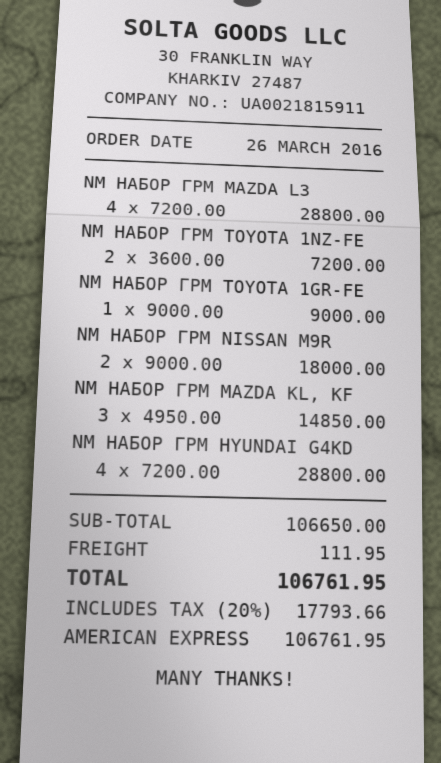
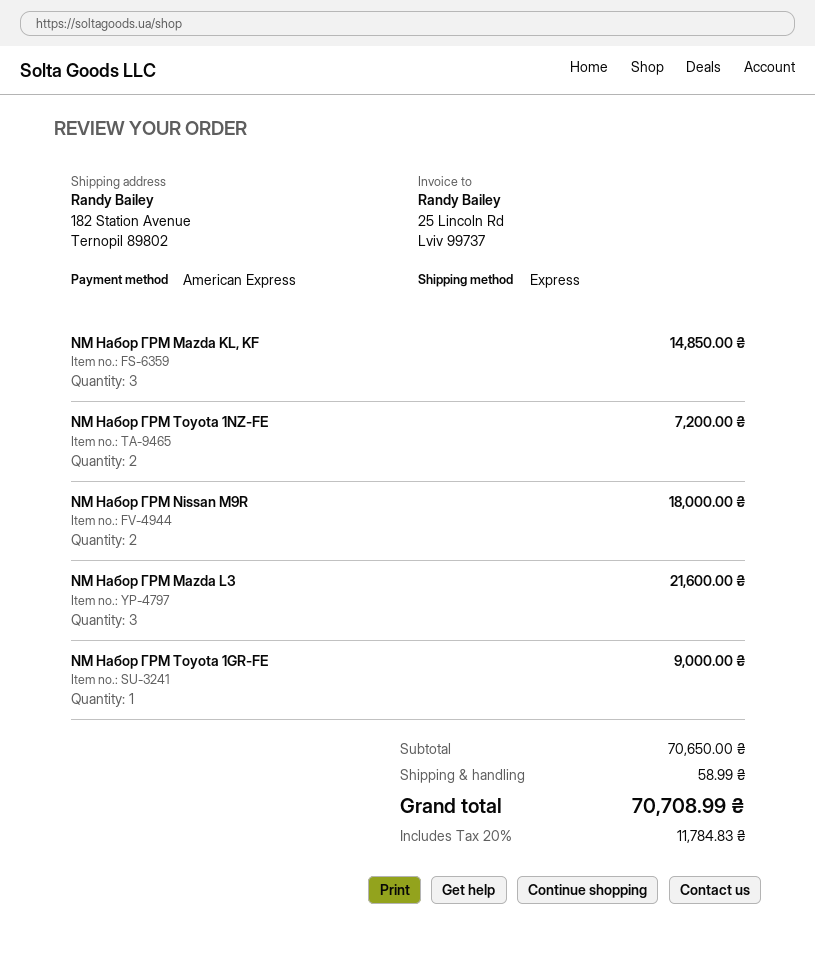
NM НАБОР ГРМ MAZDA L3: 4 for 28800.00 -> 3 for 21600.00
NM НАБОР ГРМ HYUNDAI G4KD: 4 for 28800.00 -> none
subtotal: 106650.00 -> 70650.00
shipping: 111.95 -> 58.99
tax: 20% = 17793.66 -> 20% = 11784.83
total: 106761.95 -> 70708.99

